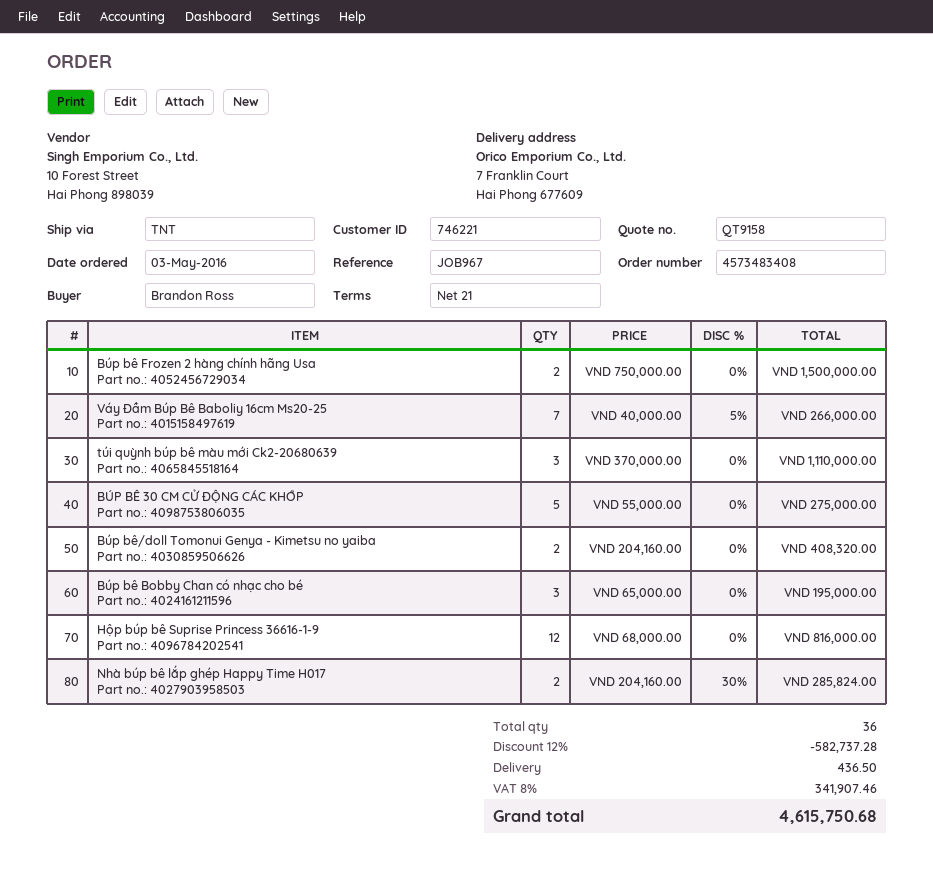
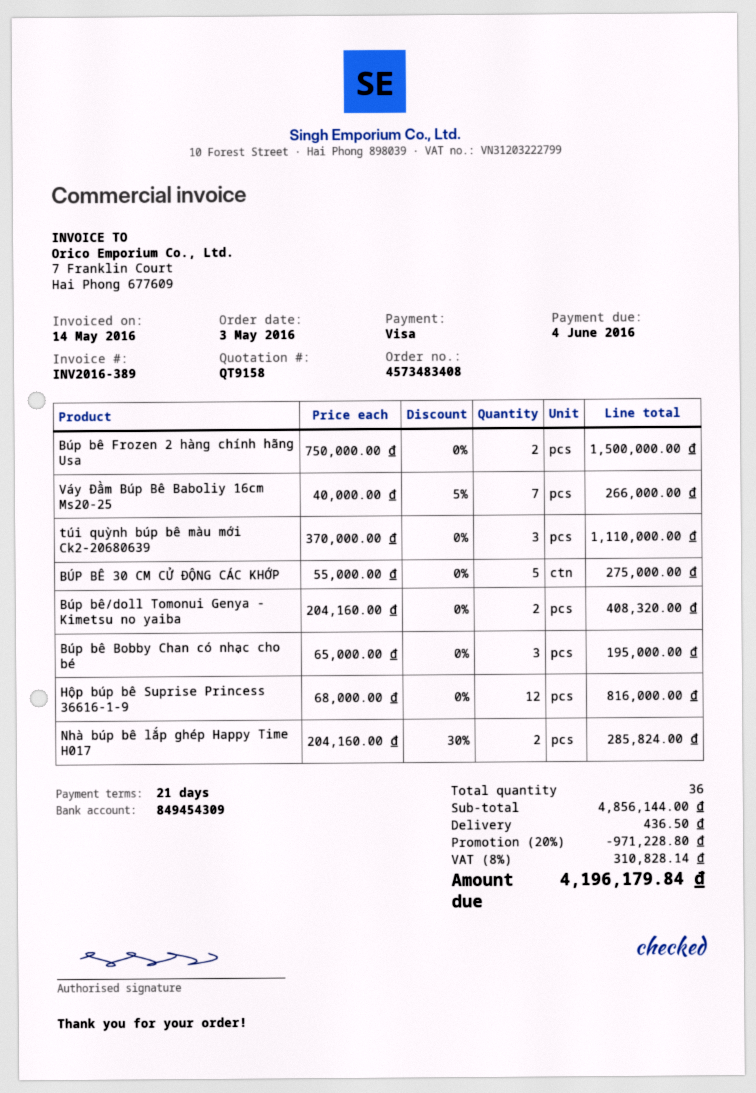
discount: 12% = 582737.28 -> 20% = 971228.80
tax: 8% = 341907.46 -> 8% = 310828.14
total: 4615750.68 -> 4196179.84

